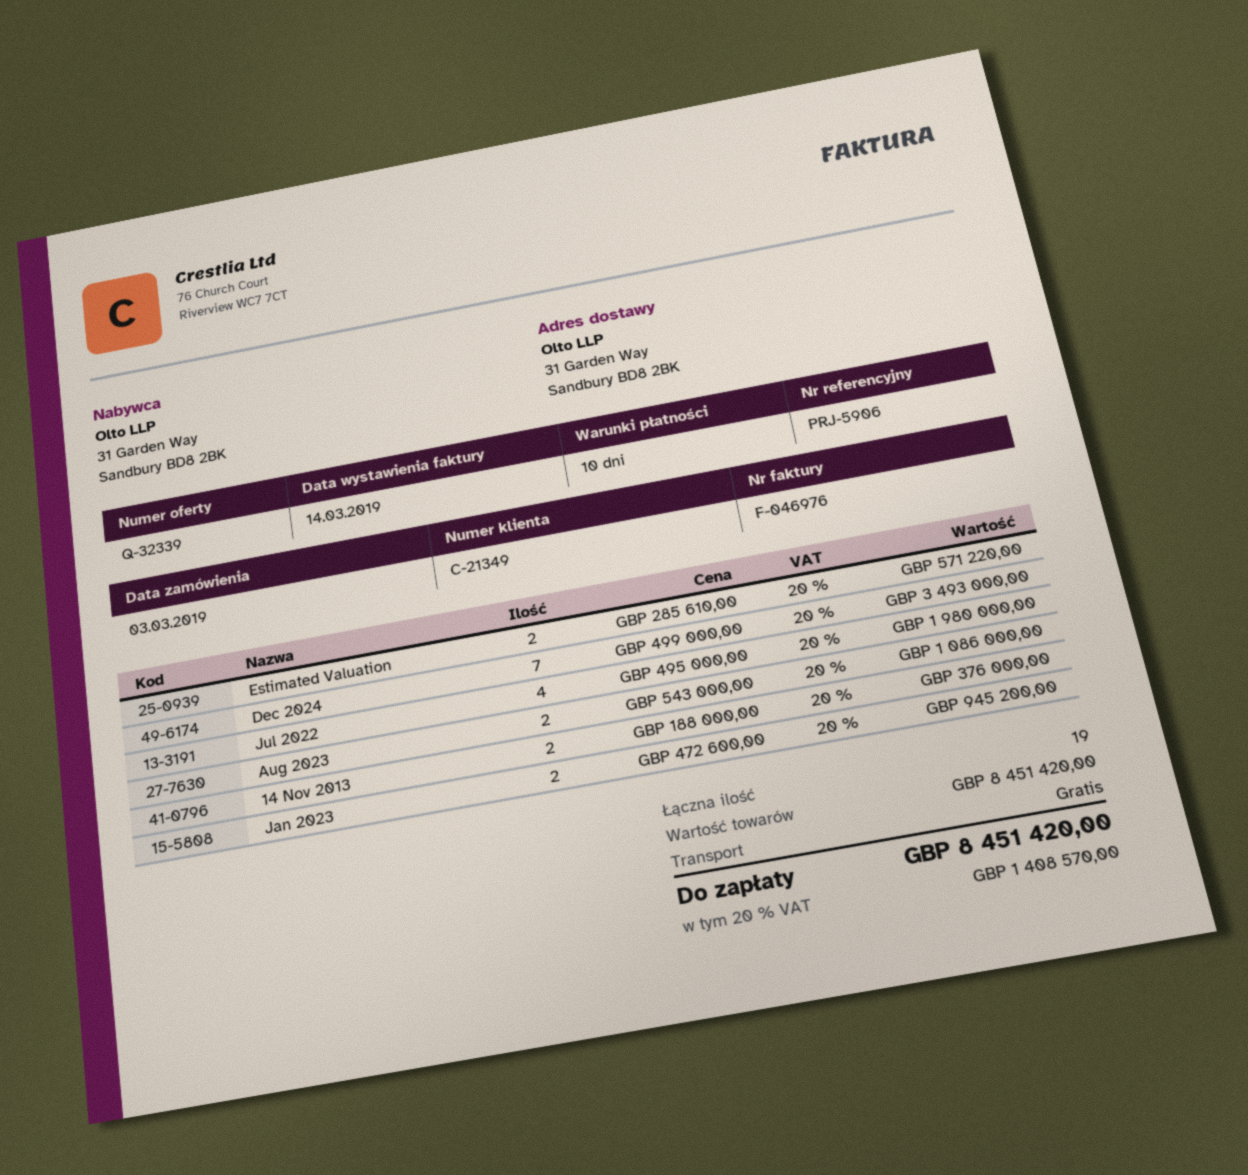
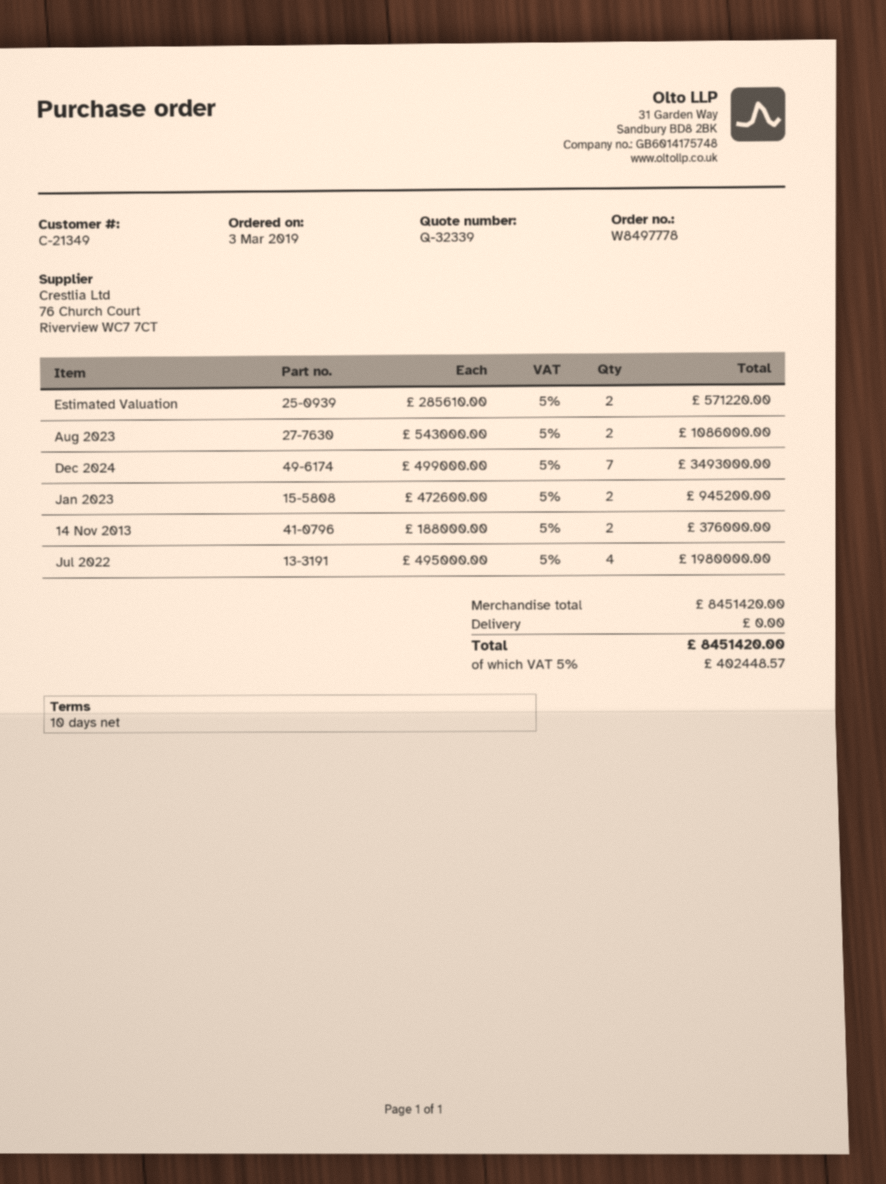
tax: 20% = 1408570.00 -> 5% = 402448.57

